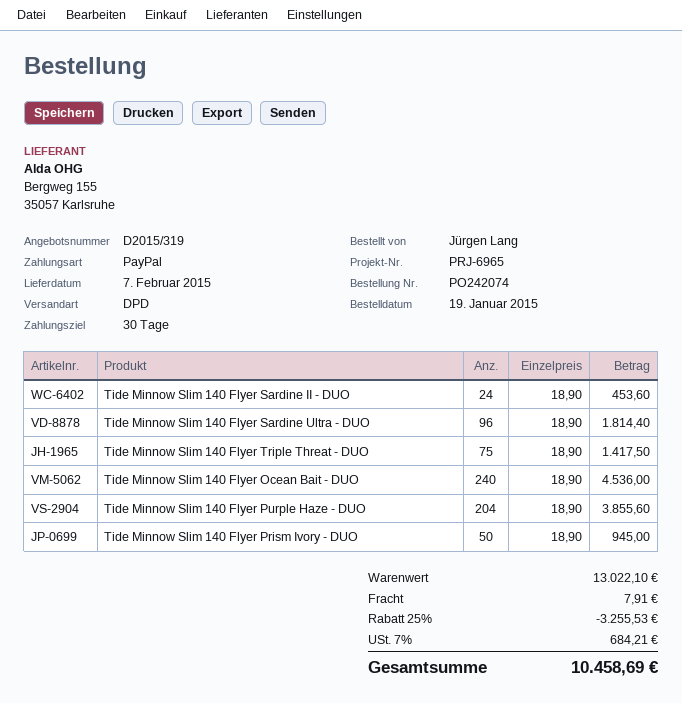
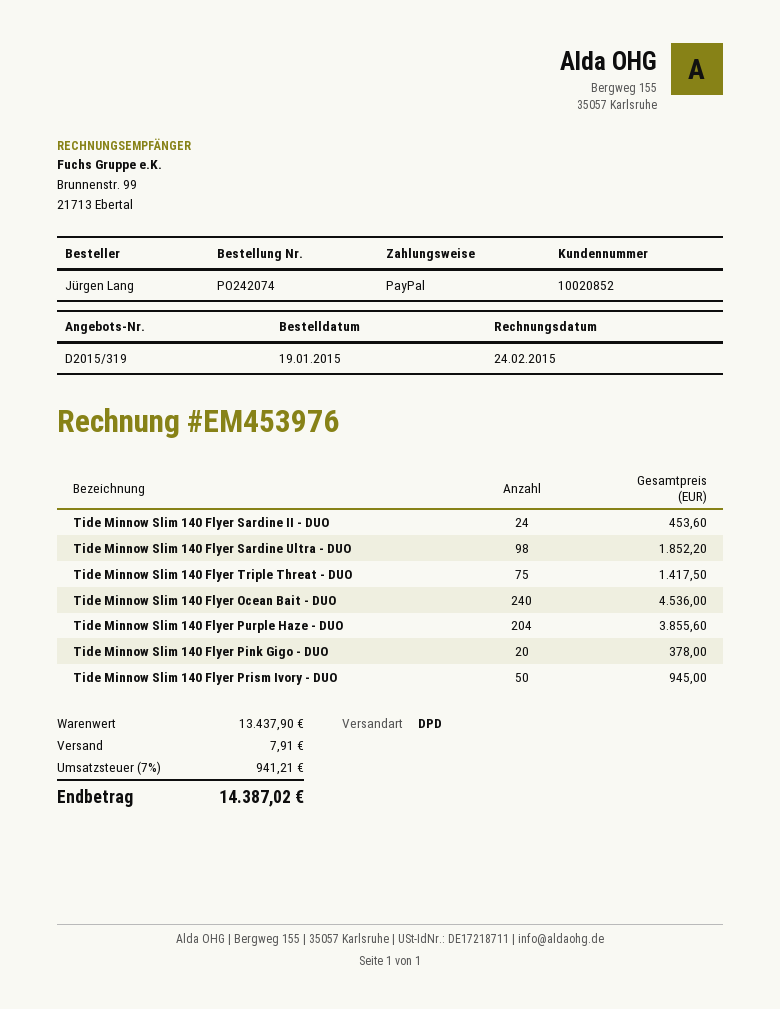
Tide Minnow Slim 140 Flyer Sardine Ultra - DUO: 96 for 1814.40 -> 98 for 1852.20
Tide Minnow Slim 140 Flyer Pink Gigo - DUO: none -> 20 for 378.00
subtotal: 13022.10 -> 13437.90
discount: 25% = 3255.53 -> none
tax: 7% = 684.21 -> 7% = 941.21
total: 10458.69 -> 14387.02

